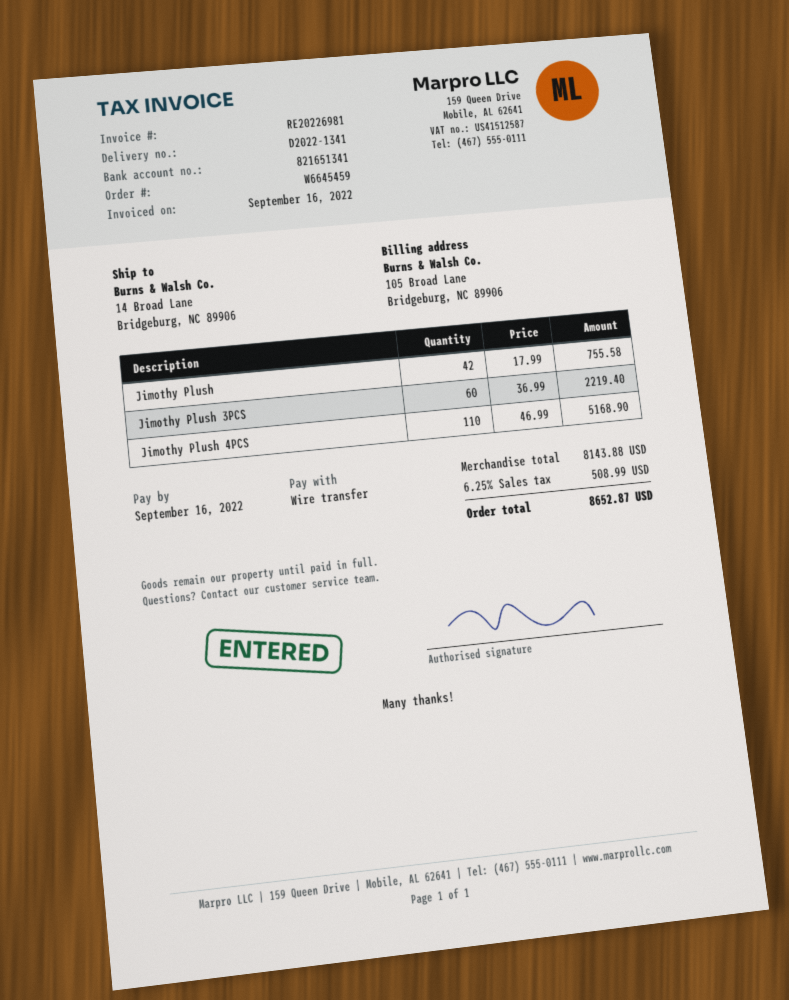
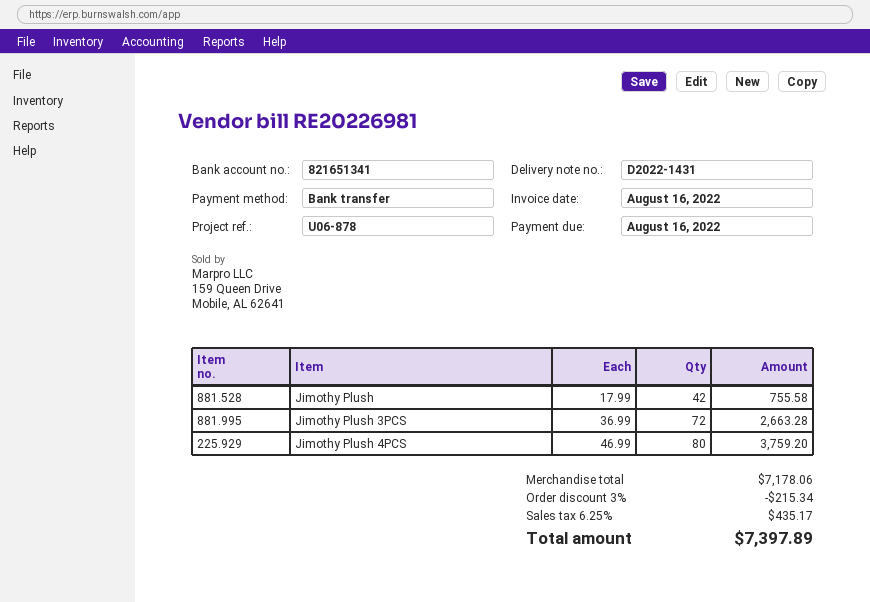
delivery note number: D2022-1341 -> D2022-1431
invoice date: 2022-09-16 -> 2022-08-16
due date: 2022-09-16 -> 2022-08-16
Jimothy Plush 3PCS: 60 x 36.99 = 2219.40 -> 72 x 36.99 = 2663.28
Jimothy Plush 4PCS: 110 x 46.99 = 5168.90 -> 80 x 46.99 = 3759.20
subtotal: 8143.88 -> 7178.06
discount: none -> 3% = 215.34
tax: 6.25% = 508.99 -> 6.25% = 435.17
total: 8652.87 -> 7397.89

